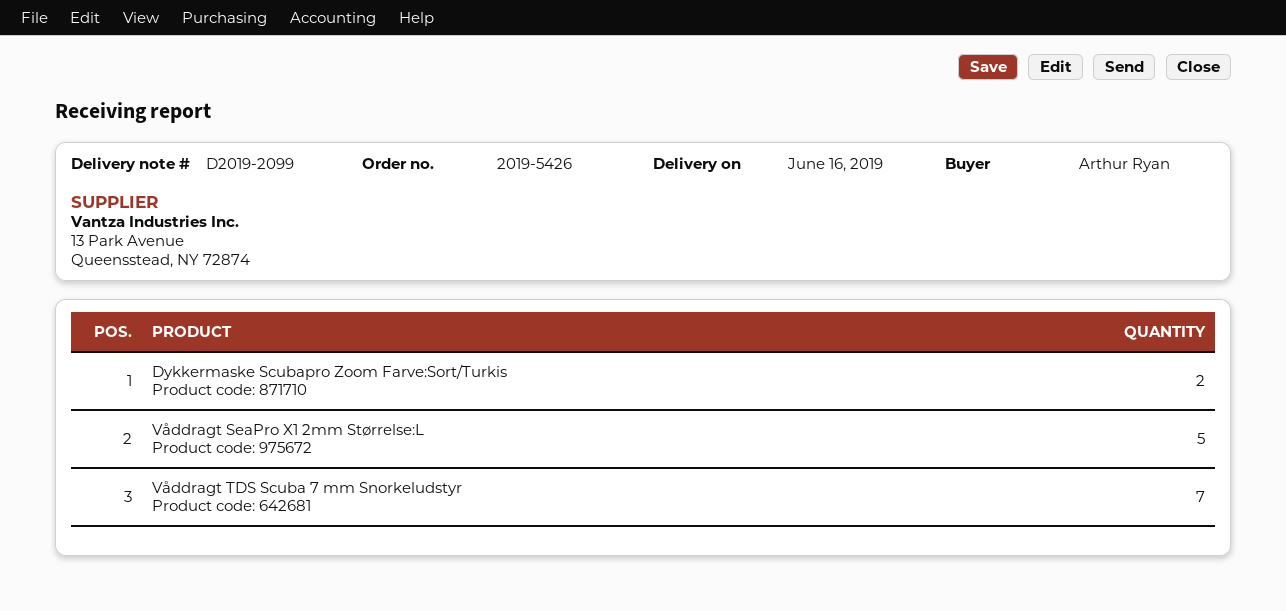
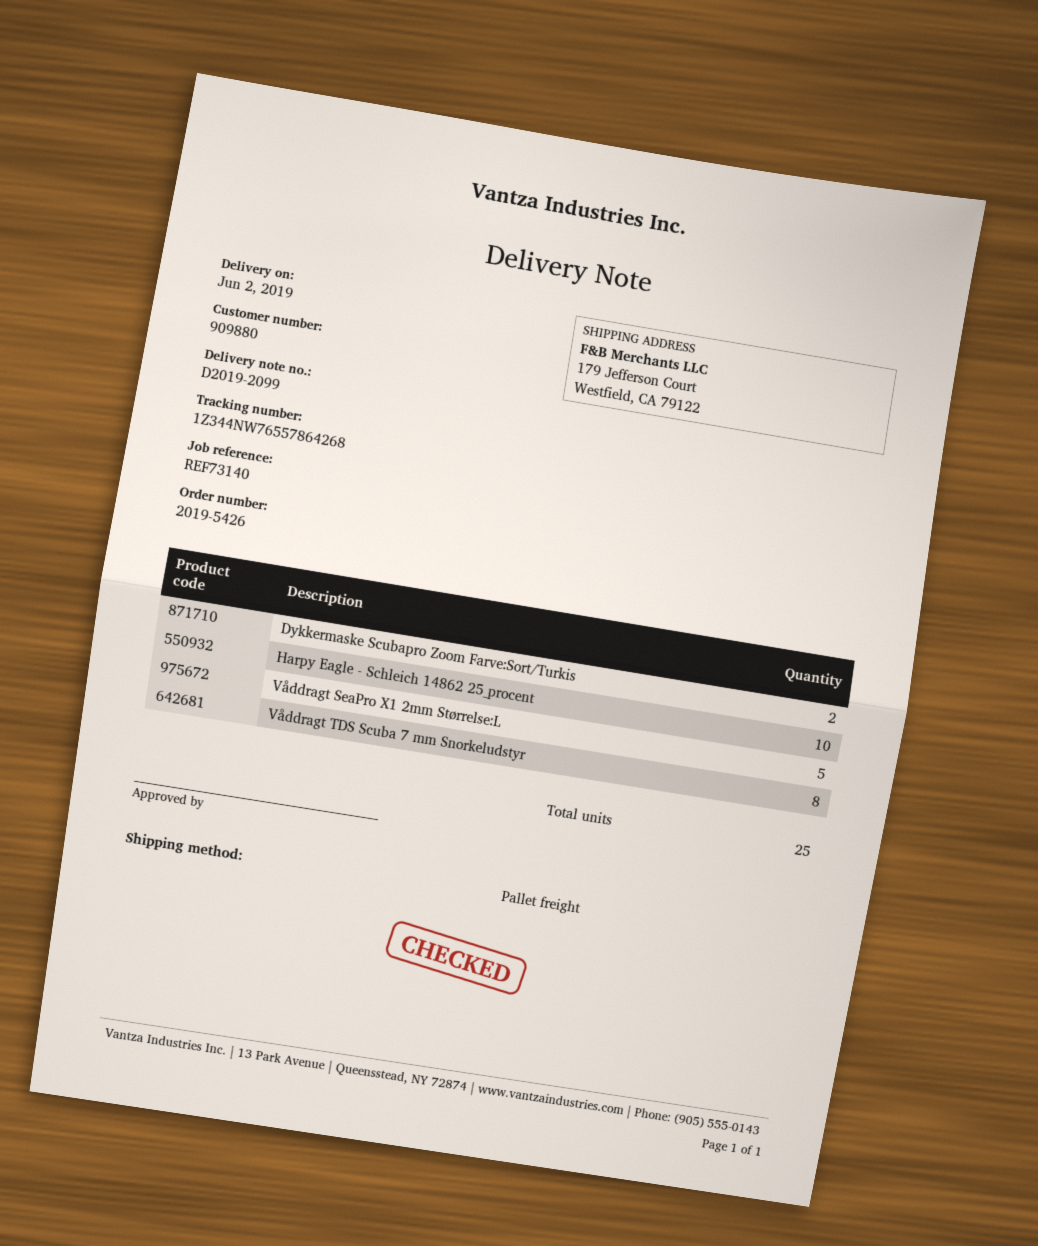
delivery date: 2019-06-16 -> 2019-06-02
Våddragt TDS Scuba 7 mm Snorkeludstyr: 7 -> 8
Harpy Eagle - Schleich 14862 25_procent: none -> 10

